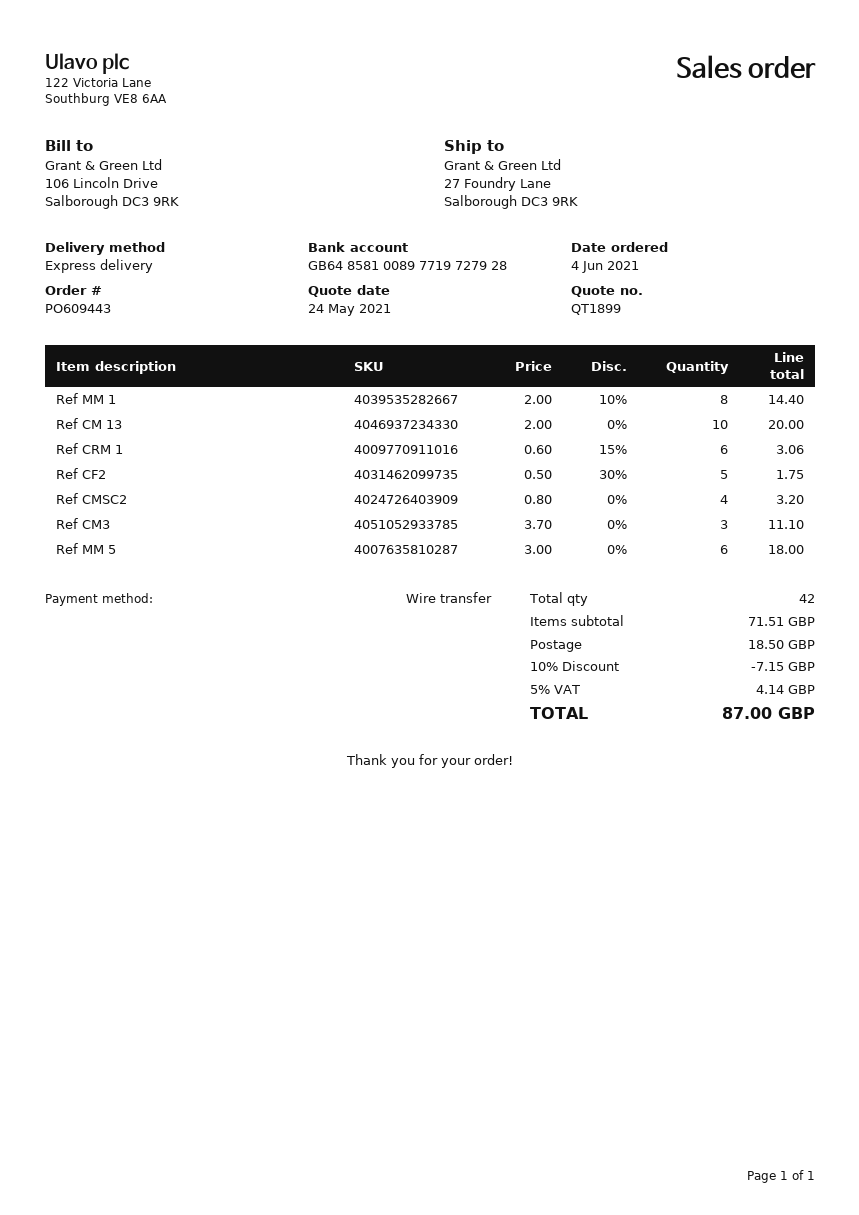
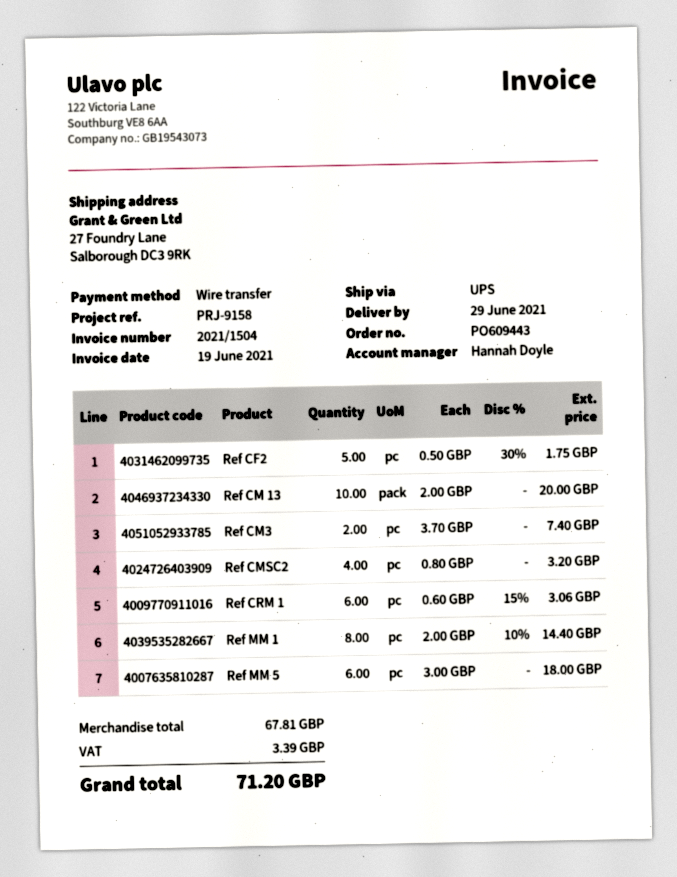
shipping method: express -> UPS
Ref CM3: 3 x 3.70 = 11.10 -> 2 x 3.70 = 7.40
subtotal: 71.51 -> 67.81
discount: 10% = 7.15 -> none
shipping: 18.50 -> none
tax: 4.14 -> 3.39
total: 87.00 -> 71.20

